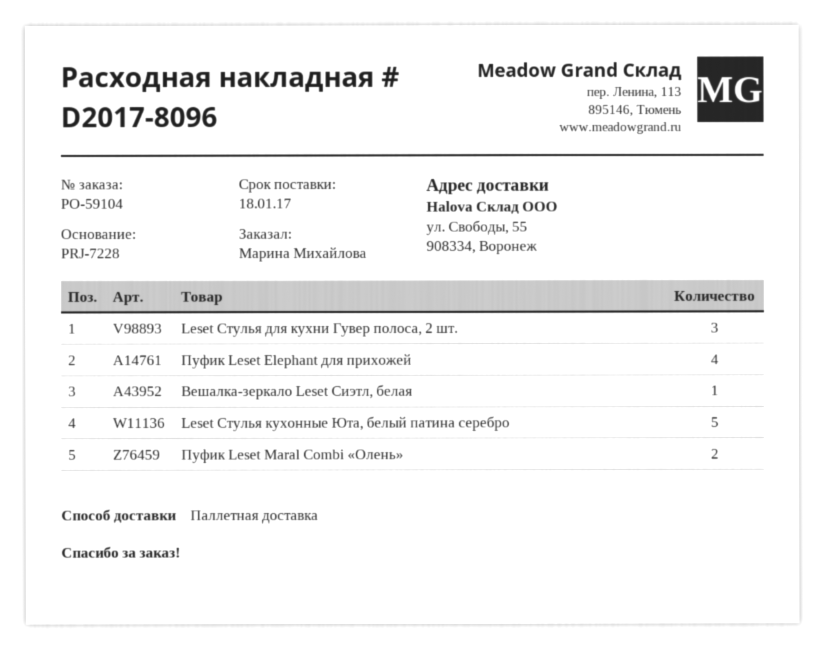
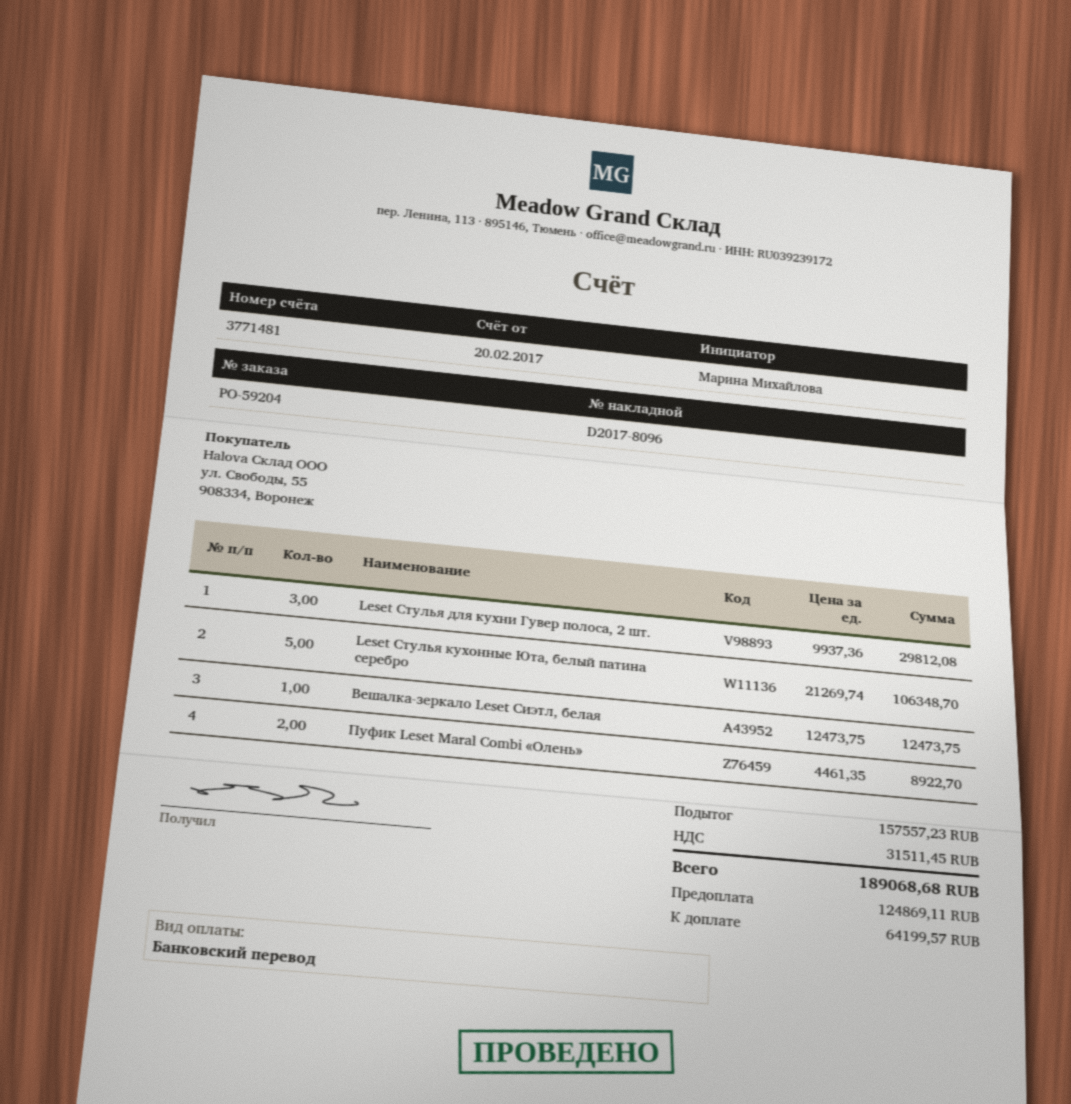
order number: PO-59104 -> PO-59204
Пуфик Leset Elephant для прихожей: 4 -> none

